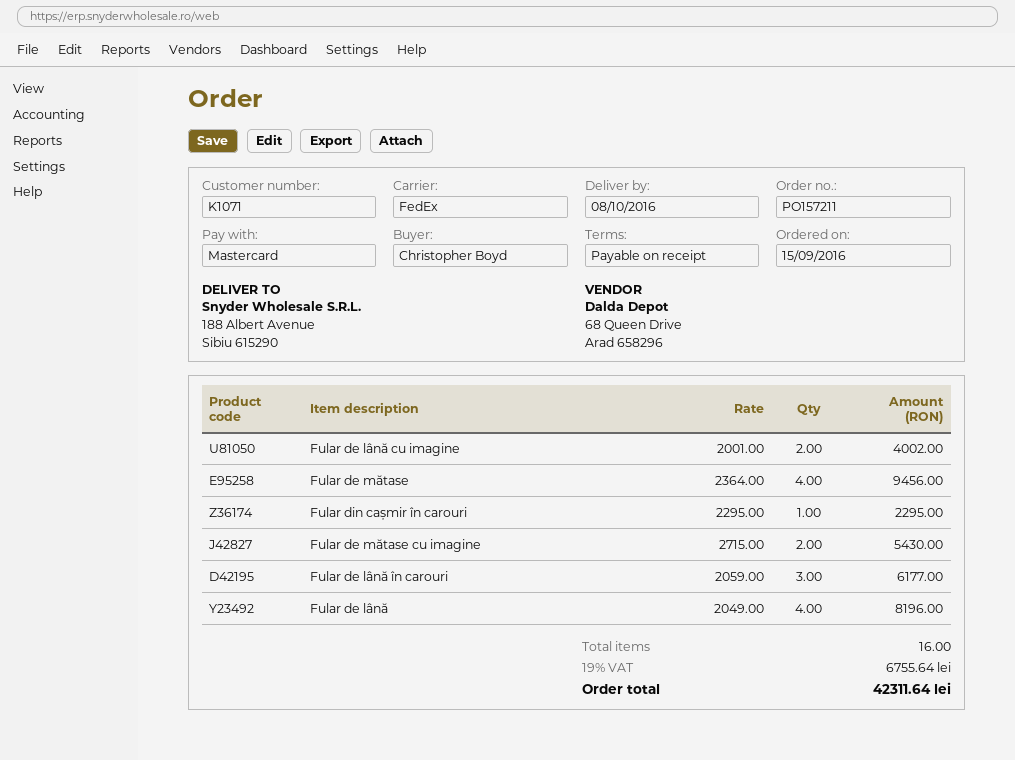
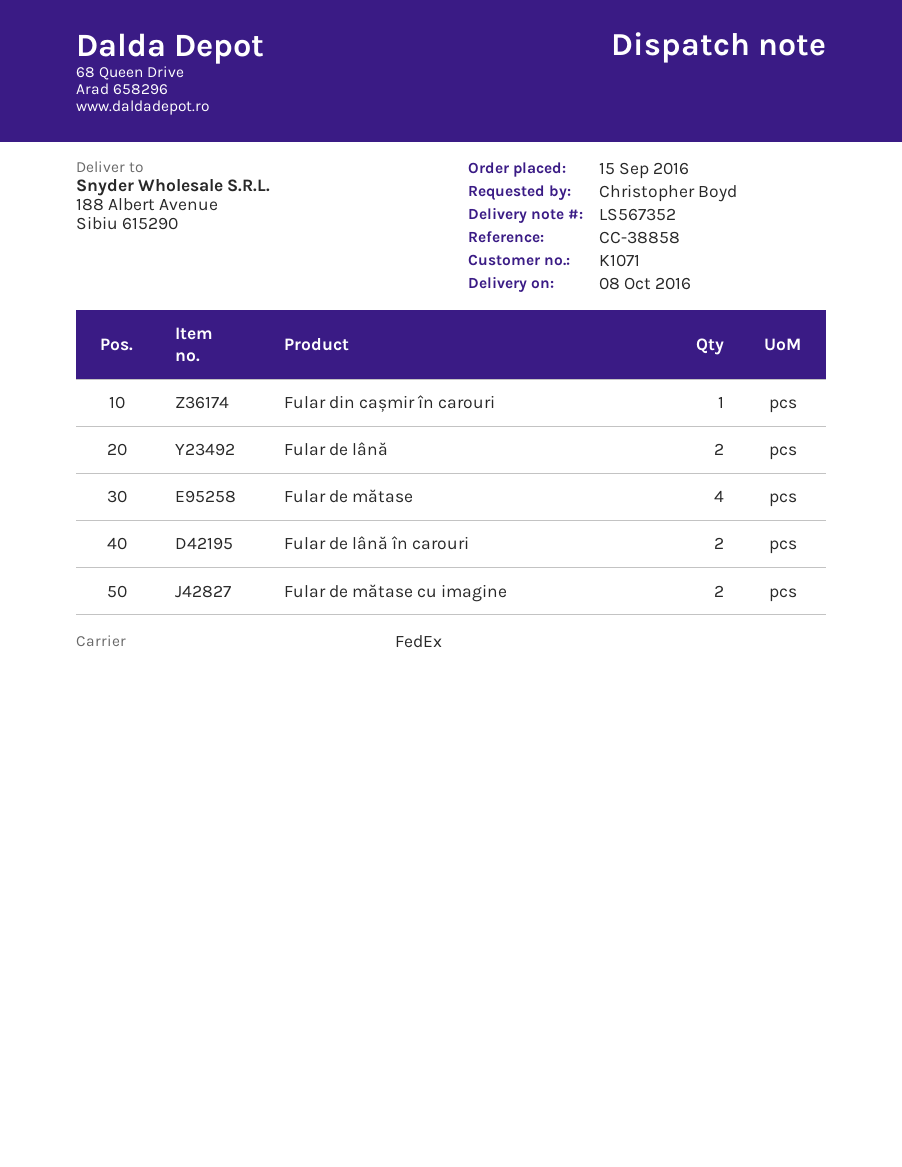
Fular de lână cu imagine: 2 -> none
Fular de lână în carouri: 3 -> 2
Fular de lână: 4 -> 2

